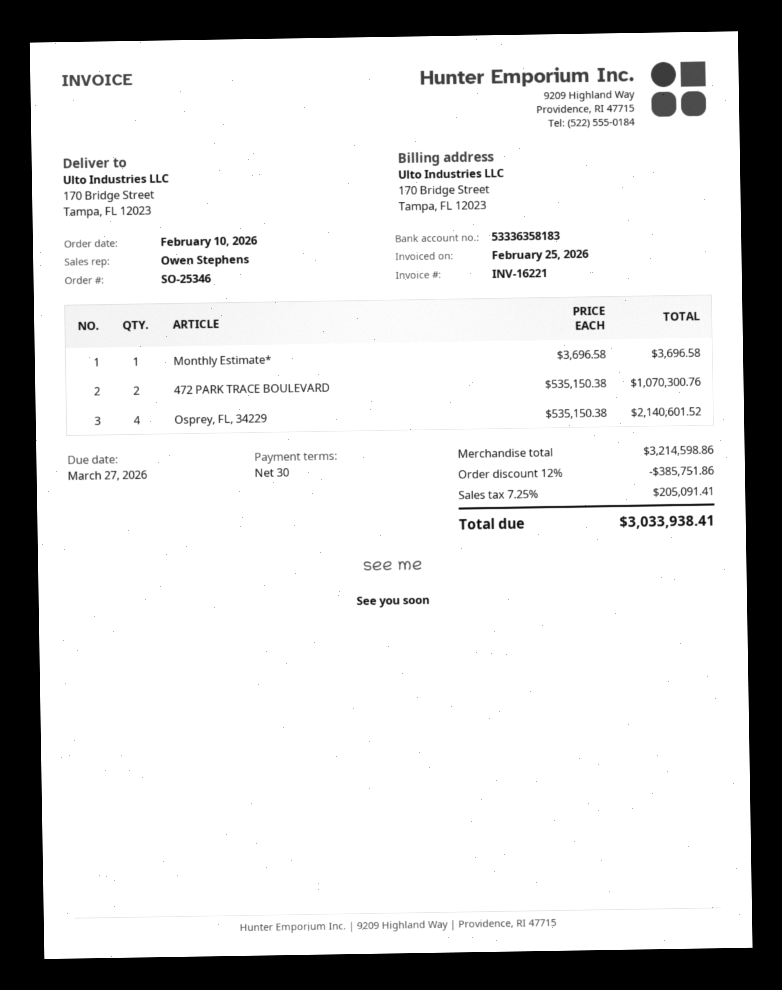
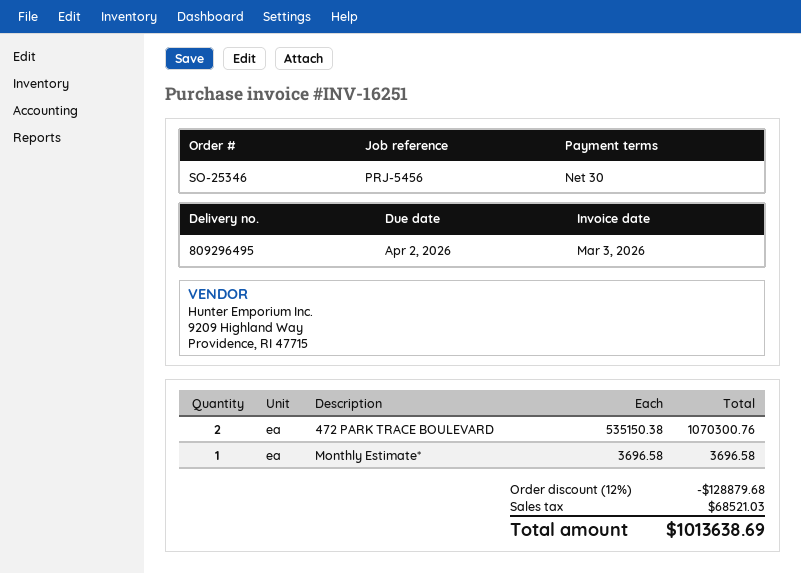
invoice number: INV-16221 -> INV-16251
invoice date: 2026-02-25 -> 2026-03-03
due date: 2026-03-27 -> 2026-04-02
Osprey, FL, 34229: 4 x 535150.38 = 2140601.52 -> none
discount: 12% = 385751.86 -> 12% = 128879.68
tax: 205091.41 -> 68521.03
total: 3033938.41 -> 1013638.69

